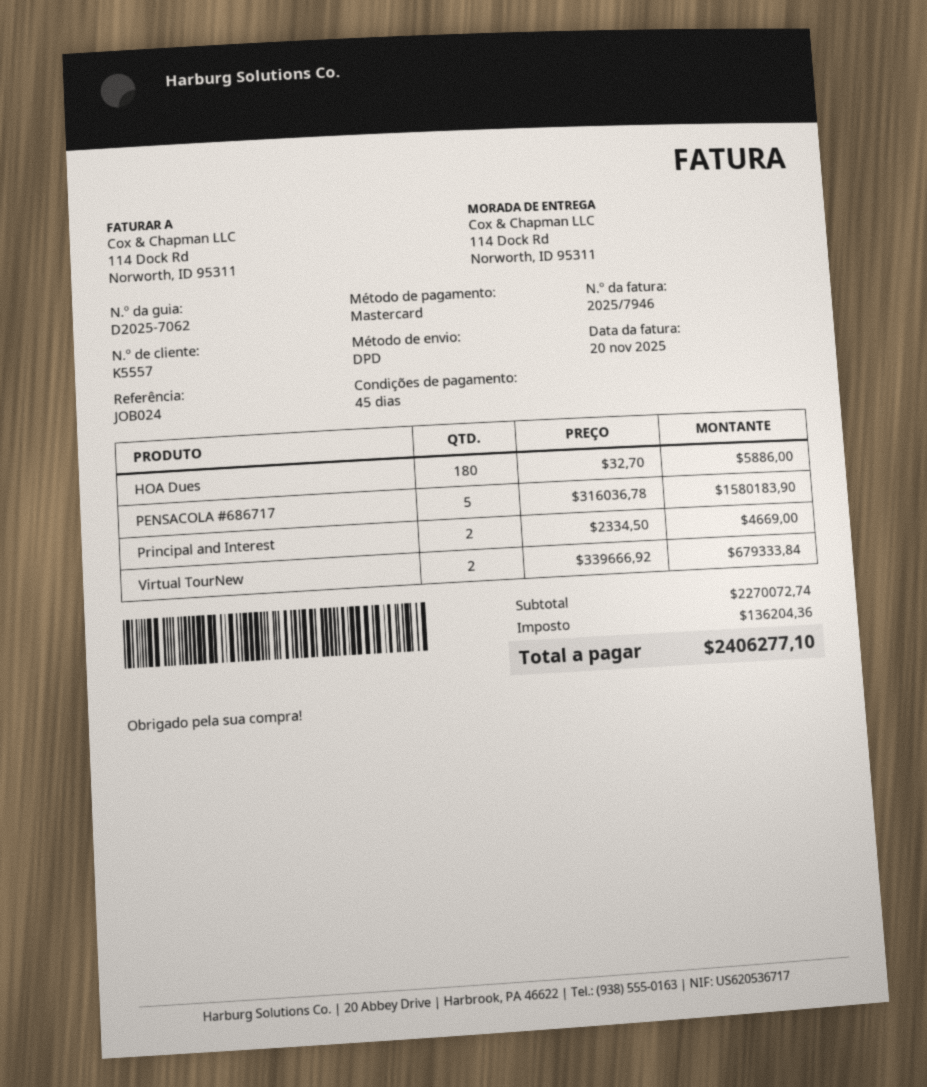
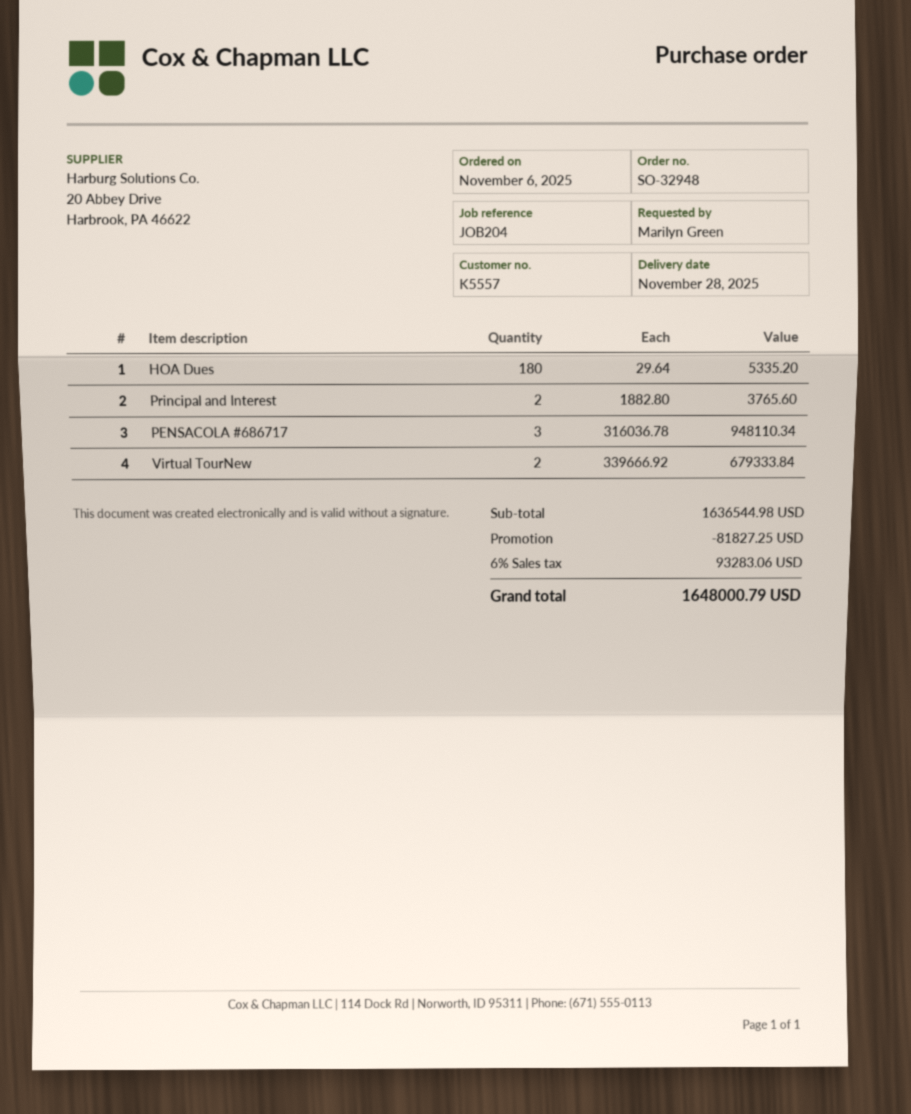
reference: JOB024 -> JOB204
HOA Dues: 180 x 32.70 = 5886.00 -> 180 x 29.64 = 5335.20
PENSACOLA #686717: 5 x 316036.78 = 1580183.90 -> 3 x 316036.78 = 948110.34
Principal and Interest: 2 x 2334.50 = 4669.00 -> 2 x 1882.80 = 3765.60
subtotal: 2270072.74 -> 1636544.98
discount: none -> 81827.25
tax: 136204.36 -> 93283.06
total: 2406277.10 -> 1648000.79

